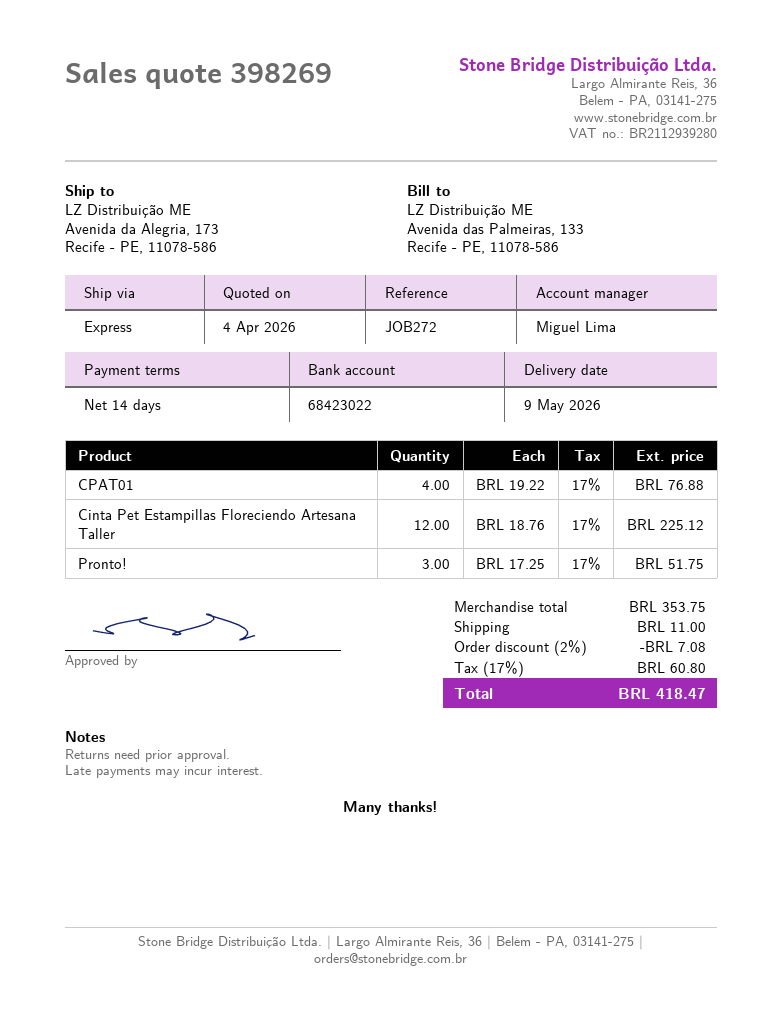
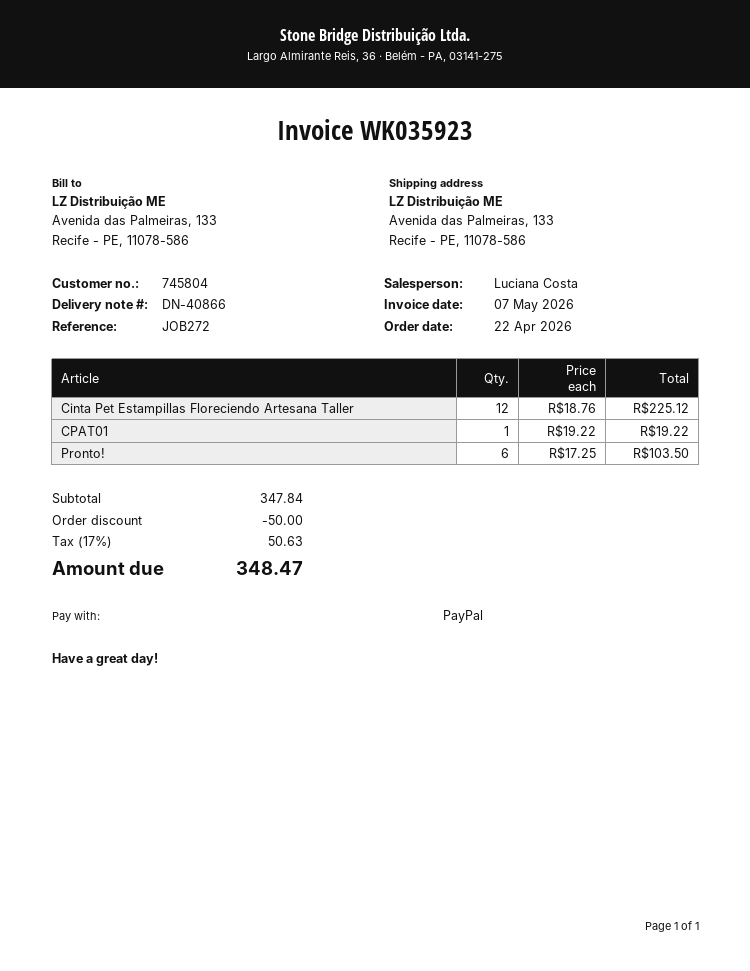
sales rep: Miguel Lima -> Luciana Costa
ship to: Avenida da Alegria, 173, Recife - PE, 11078-586 -> Avenida das Palmeiras, 133, Recife - PE, 11078-586
CPAT01: 4 x 19.22 = 76.88 -> 1 x 19.22 = 19.22
Pronto!: 3 x 17.25 = 51.75 -> 6 x 17.25 = 103.50
subtotal: 353.75 -> 347.84
discount: 7.08 -> 50.00
shipping: 11.00 -> none
tax: 17% = 60.80 -> 17% = 50.63
total: 418.47 -> 348.47

